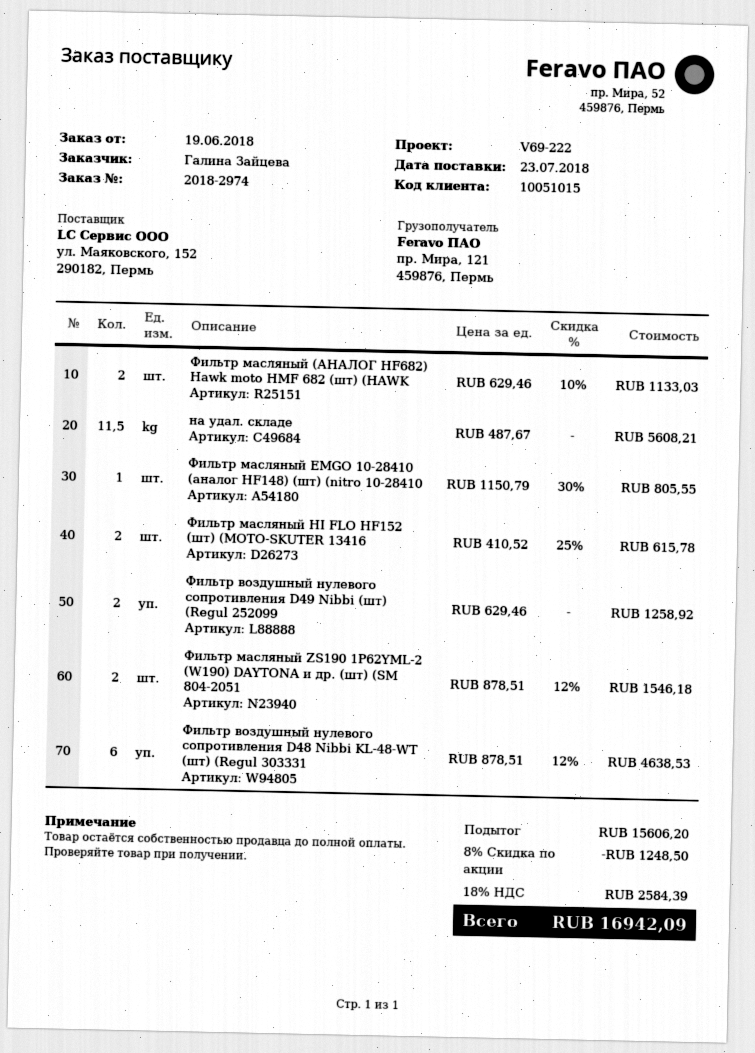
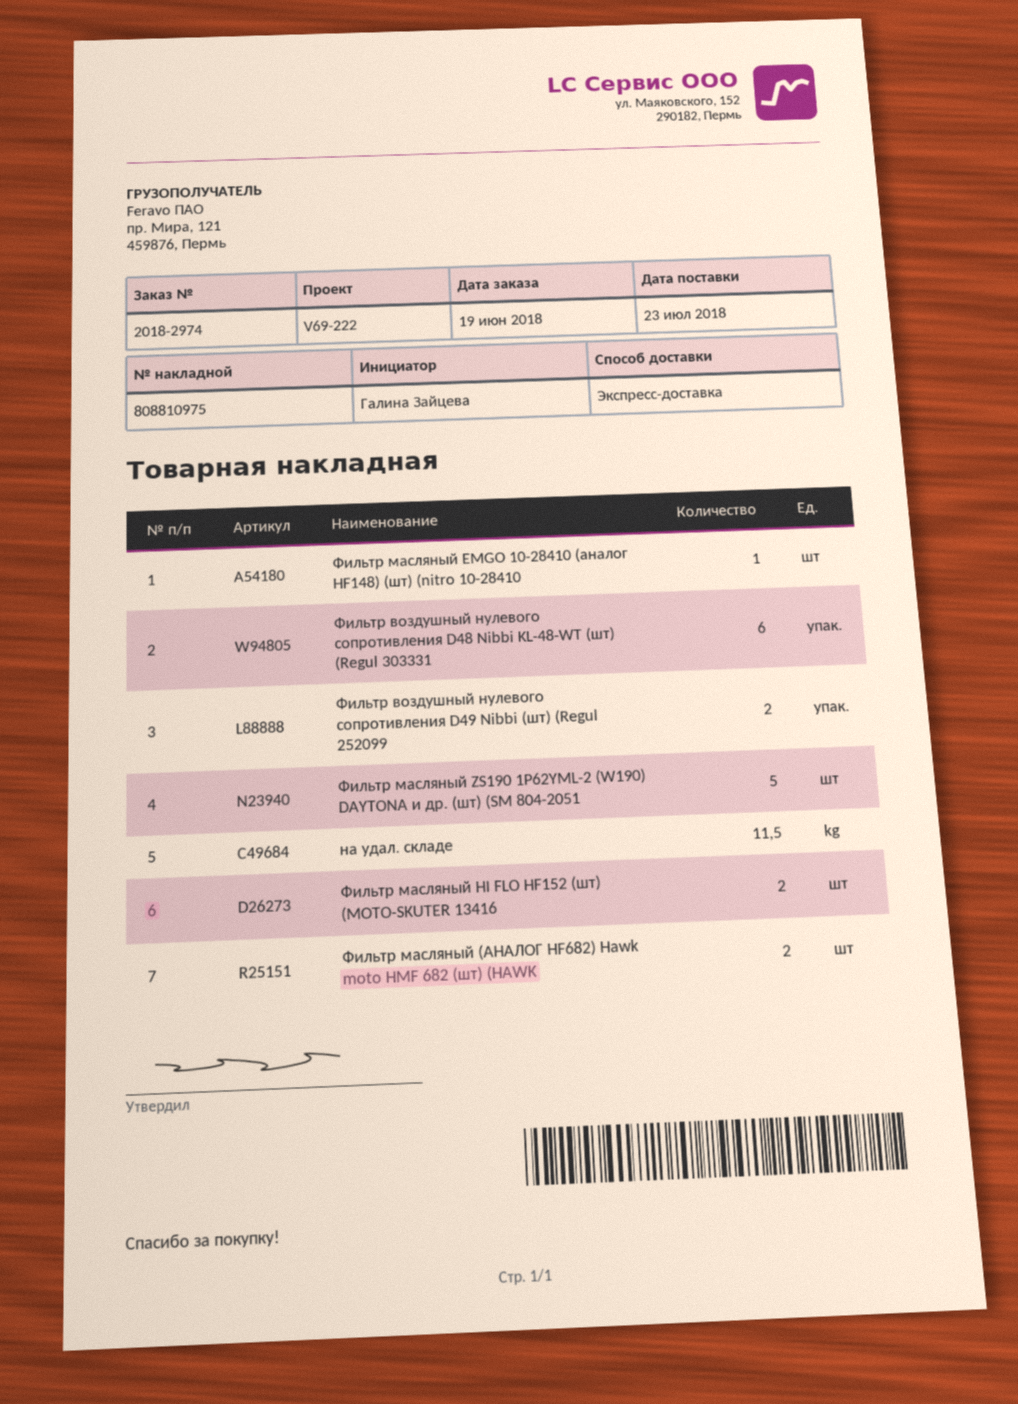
Фильтр масляный ZS190 1P62YML-2 (W190) DAYTONA и др. (шт) (SM 804-2051: 2 -> 5

